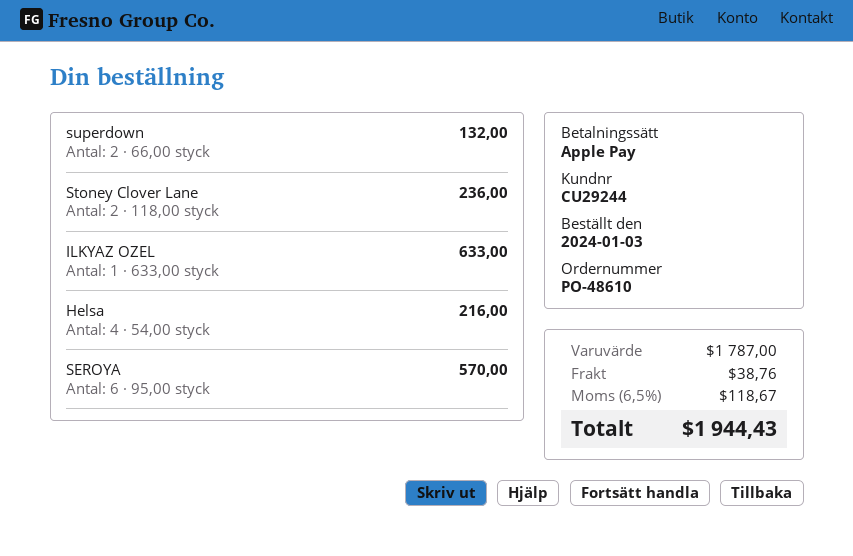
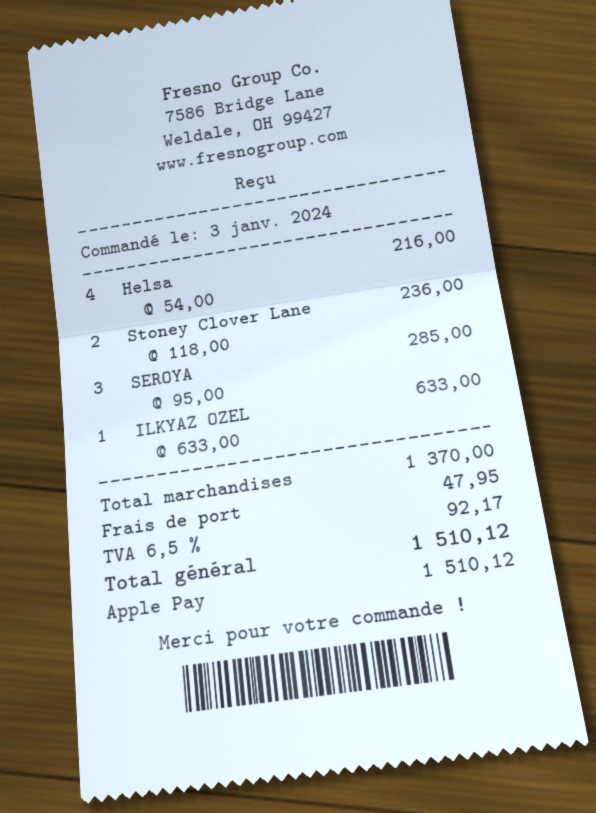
superdown: 2 x 66.00 = 132.00 -> none
SEROYA: 6 x 95.00 = 570.00 -> 3 x 95.00 = 285.00
subtotal: 1787.00 -> 1370.00
shipping: 38.76 -> 47.95
tax: 6.5% = 118.67 -> 6.5% = 92.17
total: 1944.43 -> 1510.12

